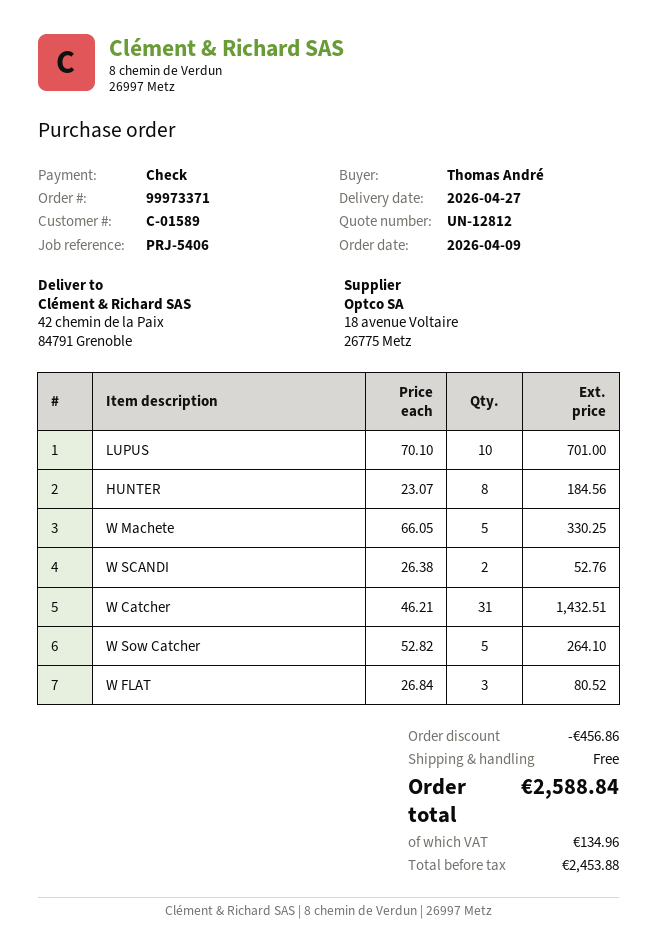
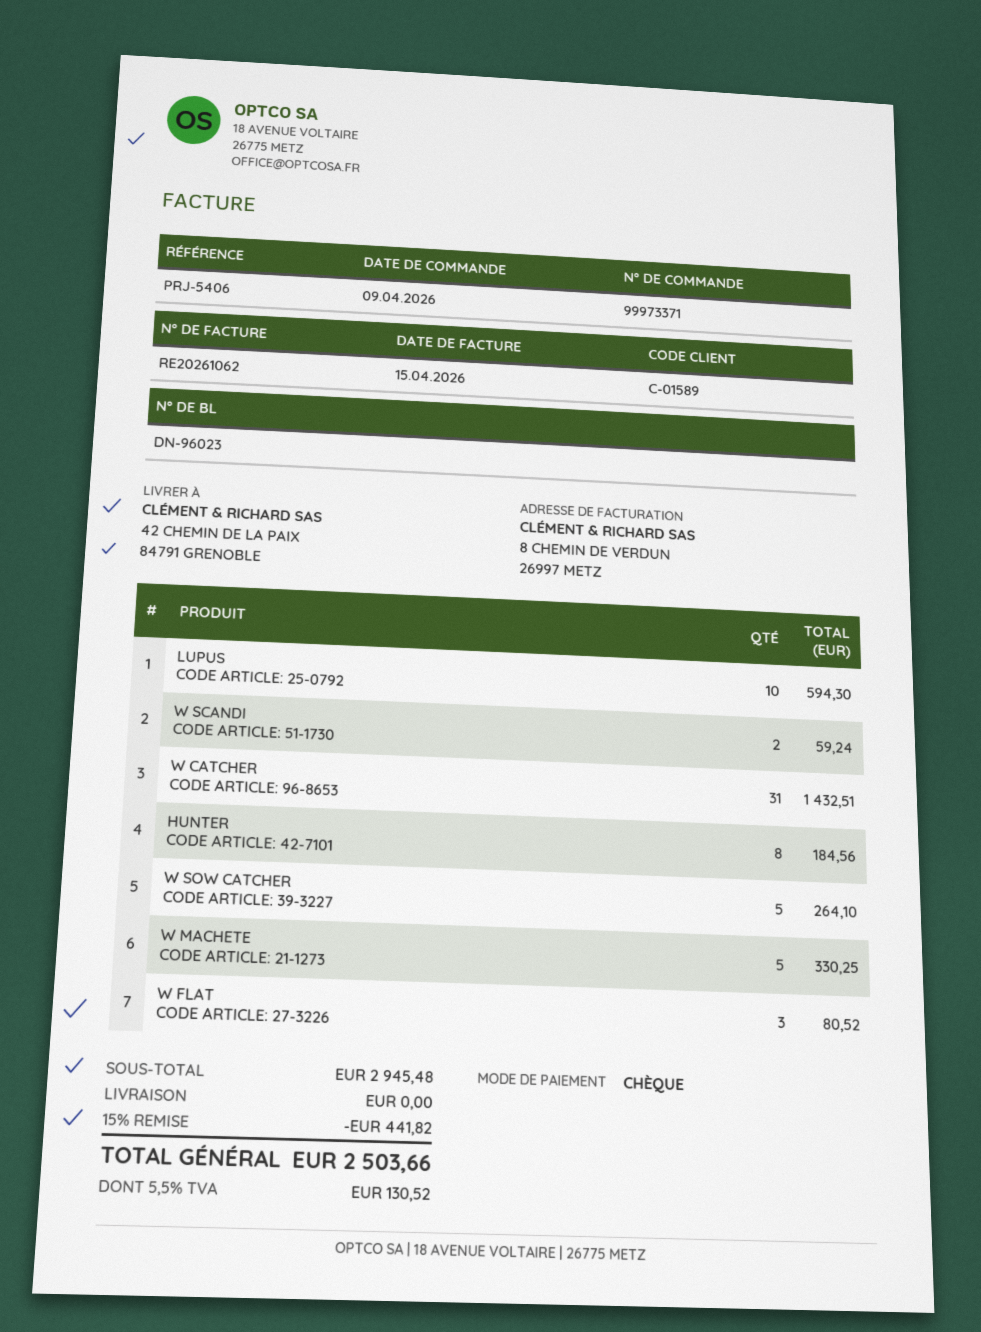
LUPUS: 10 for 701.00 -> 10 for 594.30
W SCANDI: 2 for 52.76 -> 2 for 59.24
discount: 456.86 -> 441.82
tax: 134.96 -> 130.52
total: 2588.84 -> 2503.66

